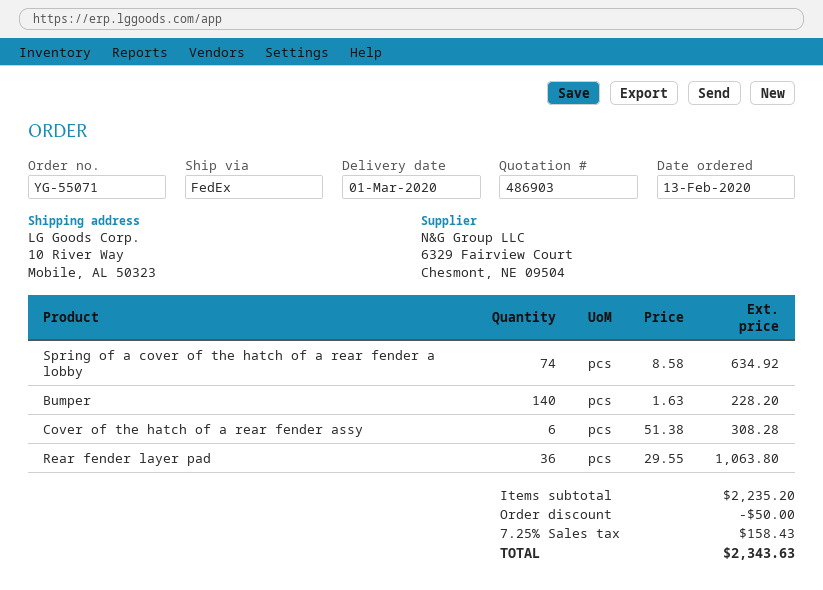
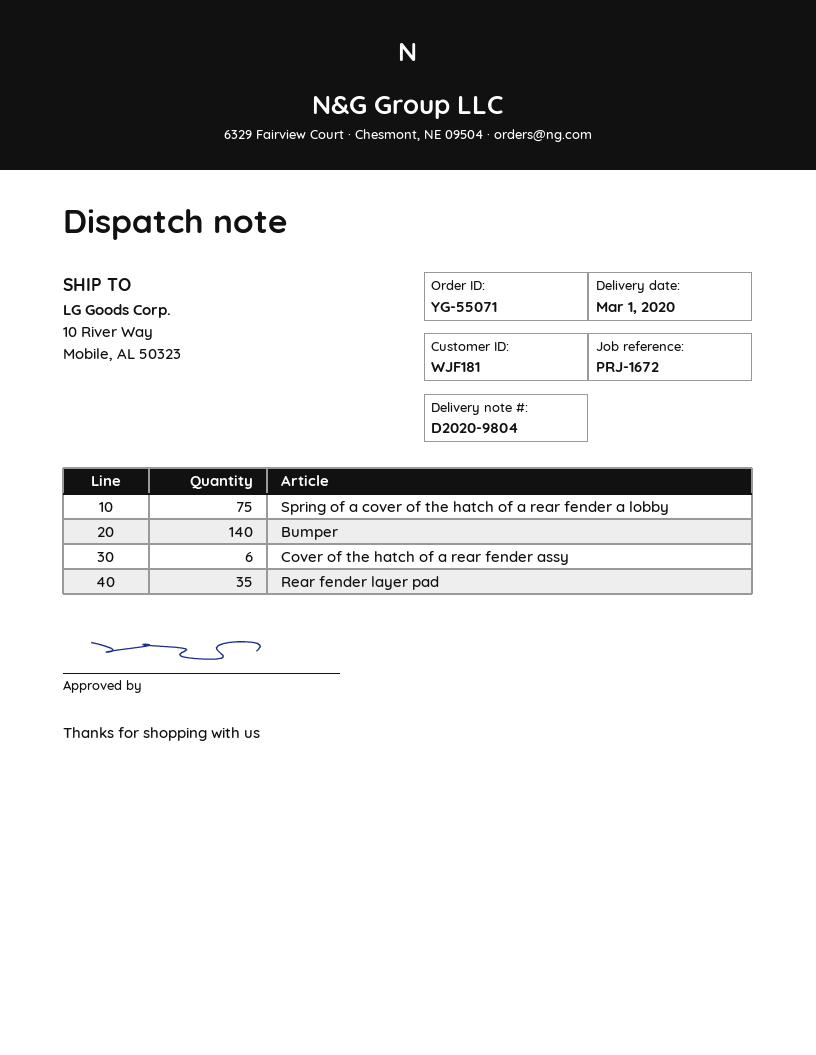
Spring of a cover of the hatch of a rear fender a lobby: 74 -> 75
Rear fender layer pad: 36 -> 35

